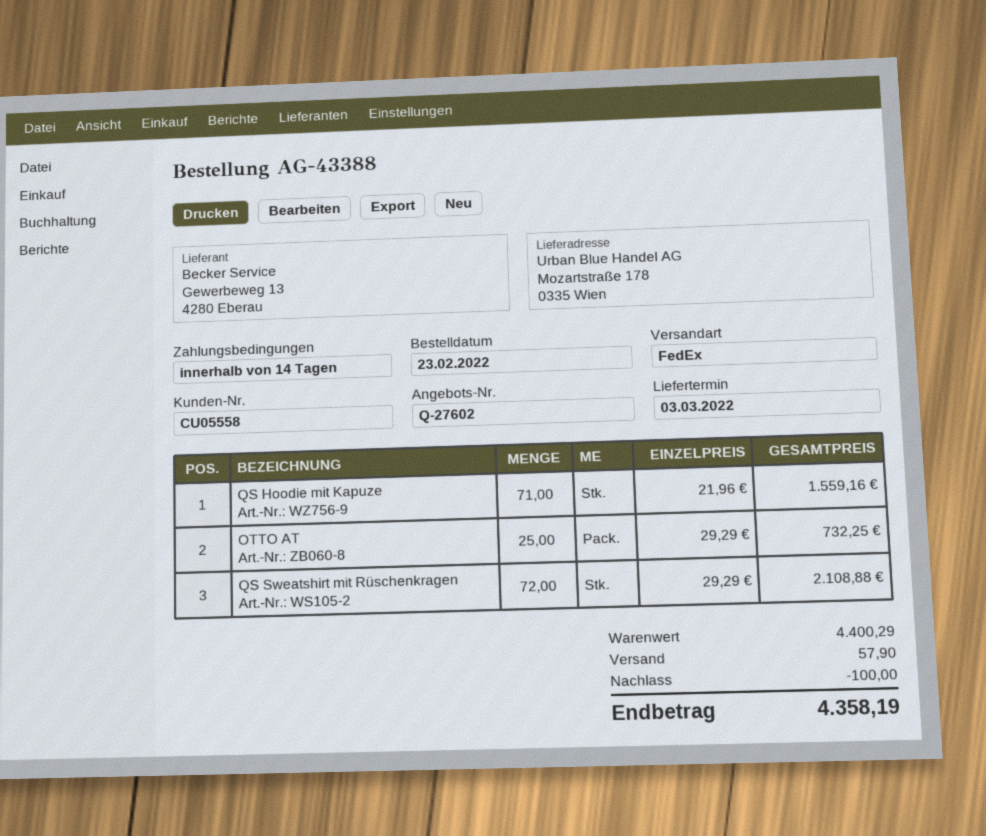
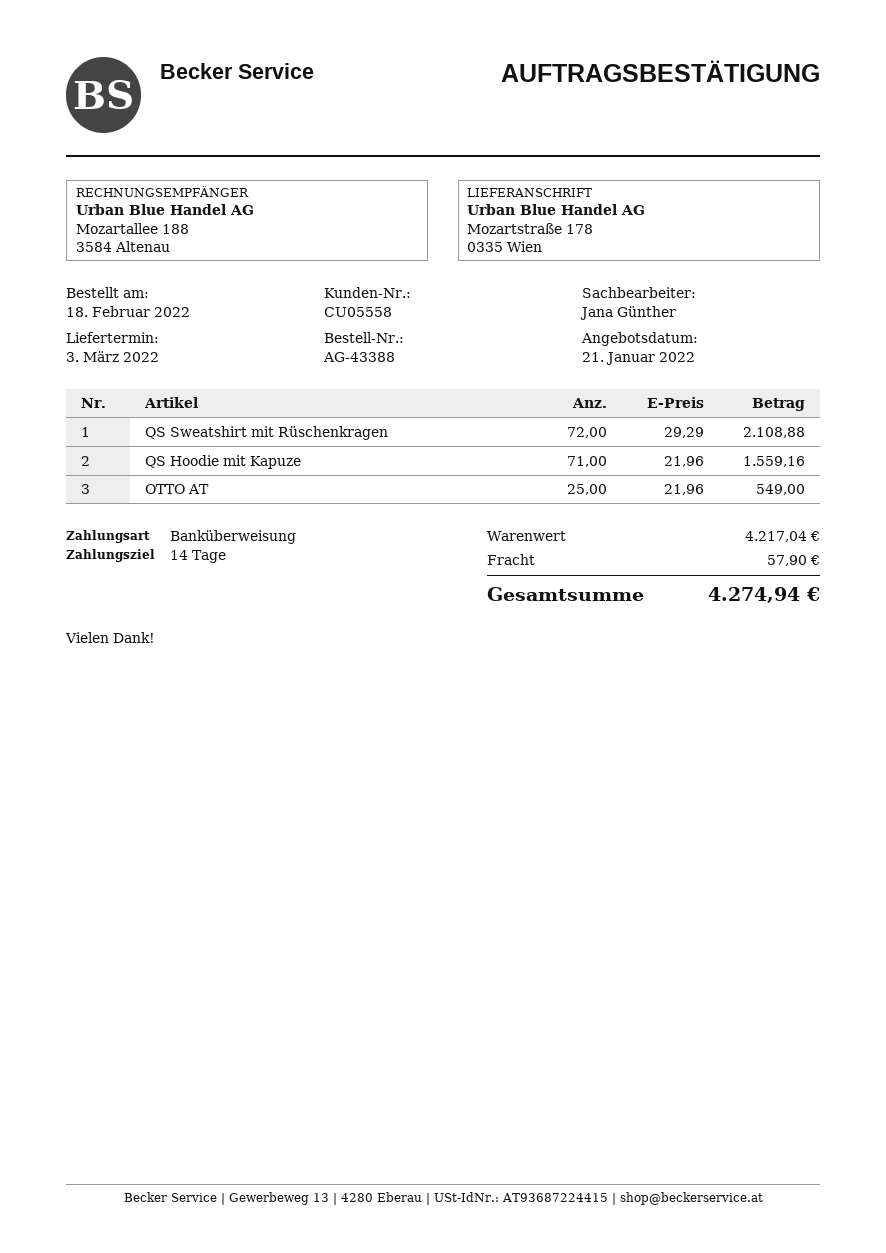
order date: 2022-02-23 -> 2022-02-18
OTTO AT: 25 x 29.29 = 732.25 -> 25 x 21.96 = 549.00
subtotal: 4400.29 -> 4217.04
discount: 100.00 -> none
total: 4358.19 -> 4274.94

